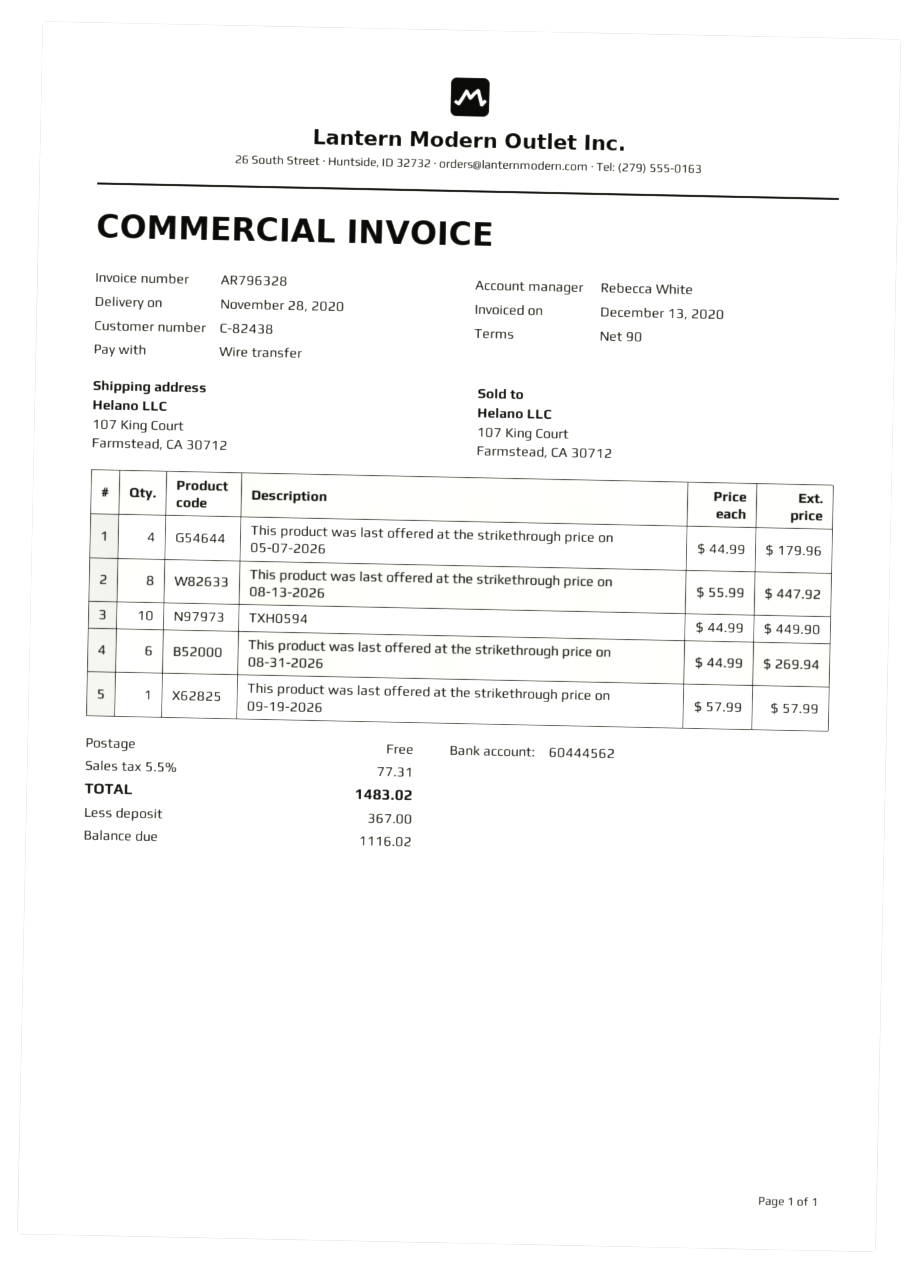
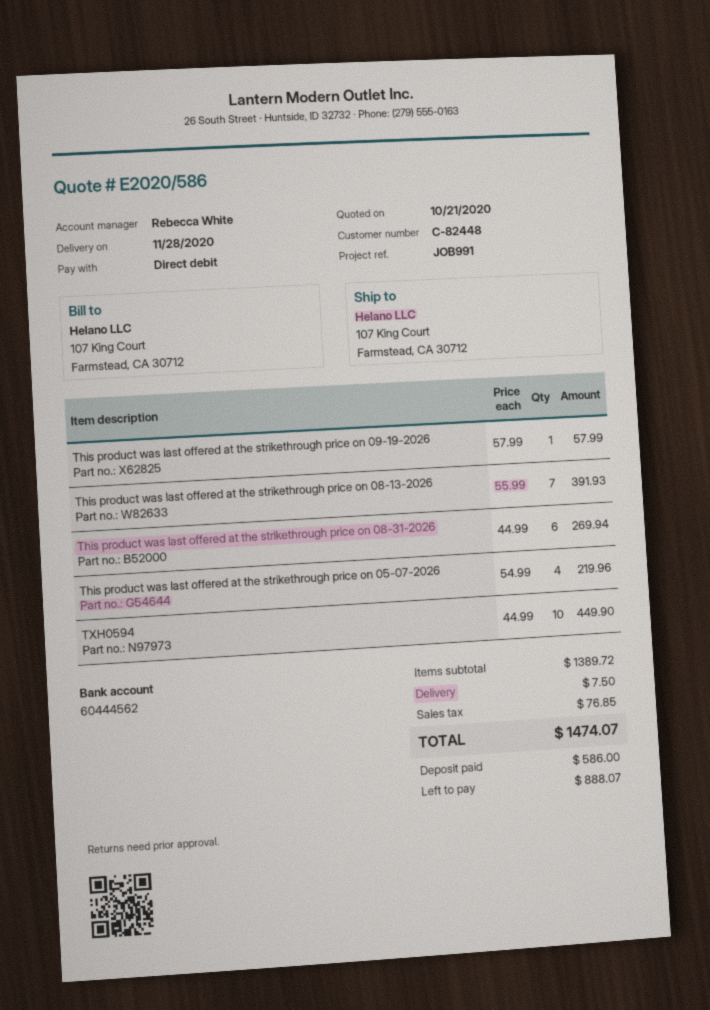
customer number: C-82438 -> C-82448
payment method: bank transfer -> direct debit
This product was last offered at the strikethrough price on 05-07-2026: 4 x 44.99 = 179.96 -> 4 x 54.99 = 219.96
This product was last offered at the strikethrough price on 08-13-2026: 8 x 55.99 = 447.92 -> 7 x 55.99 = 391.93
shipping: 0.00 -> 7.50
tax: 77.31 -> 76.85
total: 1483.02 -> 1474.07
deposit: 367.00 -> 586.00
balance: 1116.02 -> 888.07

